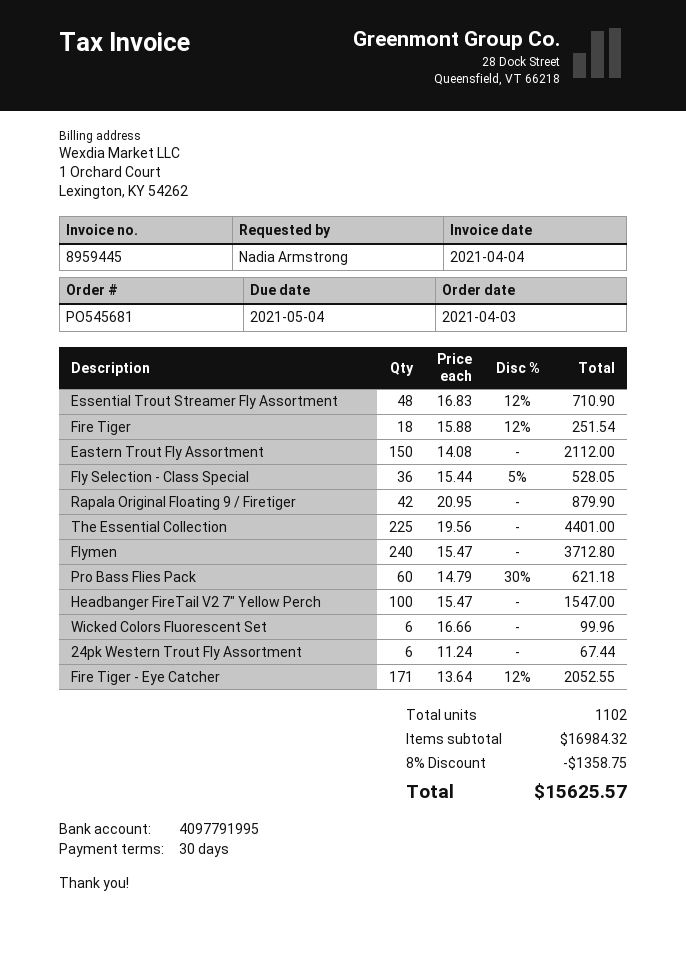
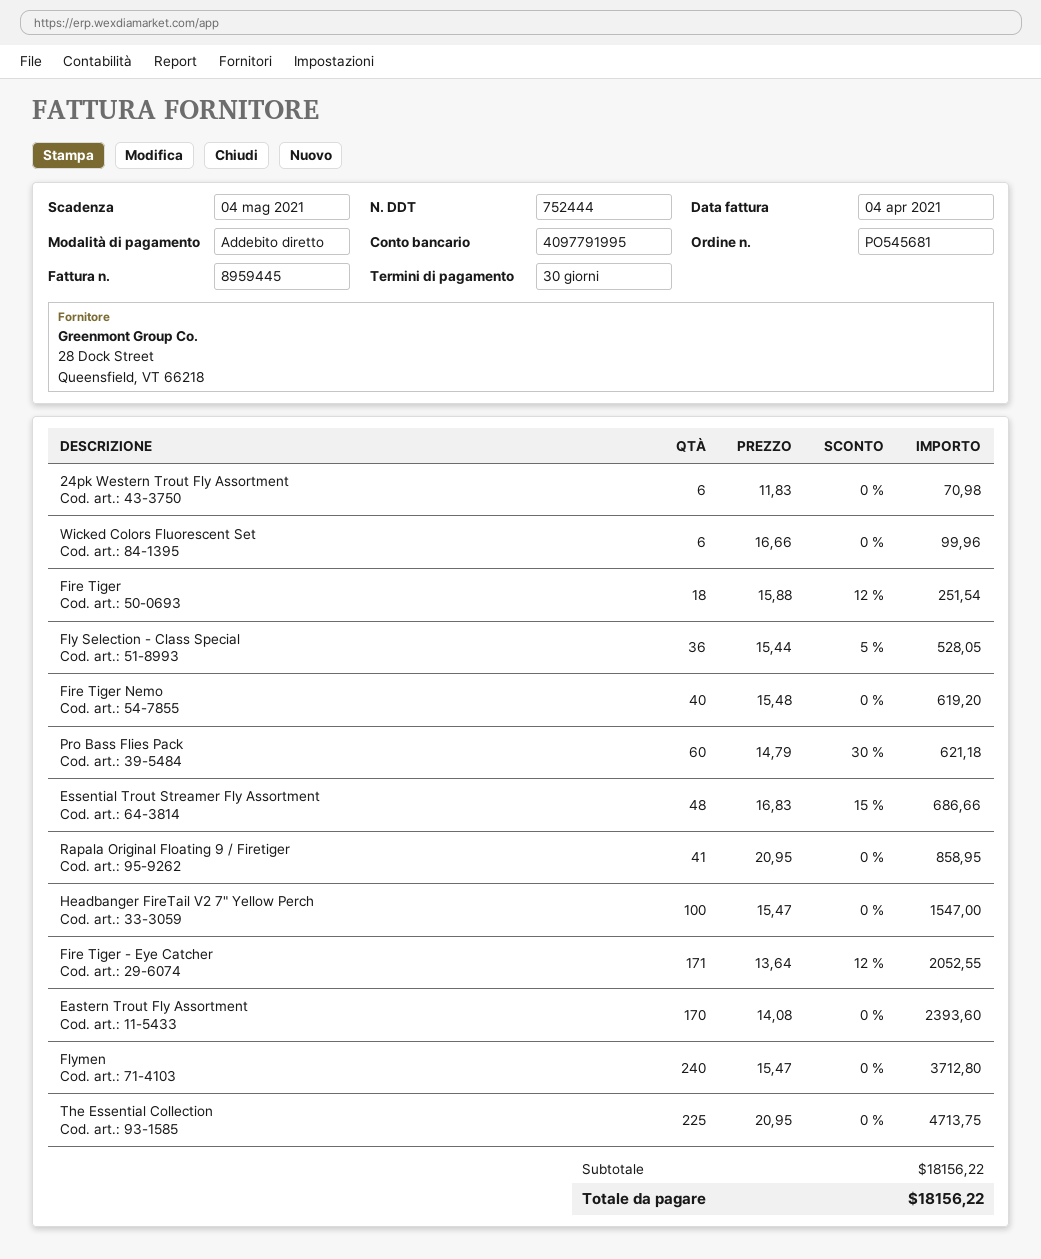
Essential Trout Streamer Fly Assortment: 48 x 16.83 - 12% = 710.90 -> 48 x 16.83 - 15% = 686.66
Eastern Trout Fly Assortment: 150 x 14.08 = 2112.00 -> 170 x 14.08 = 2393.60
Rapala Original Floating 9 / Firetiger: 42 x 20.95 = 879.90 -> 41 x 20.95 = 858.95
The Essential Collection: 225 x 19.56 = 4401.00 -> 225 x 20.95 = 4713.75
24pk Western Trout Fly Assortment: 6 x 11.24 = 67.44 -> 6 x 11.83 = 70.98
Fire Tiger Nemo: none -> 40 x 15.48 = 619.20
subtotal: 16984.32 -> 18156.22
discount: 8% = 1358.75 -> none
total: 15625.57 -> 18156.22

